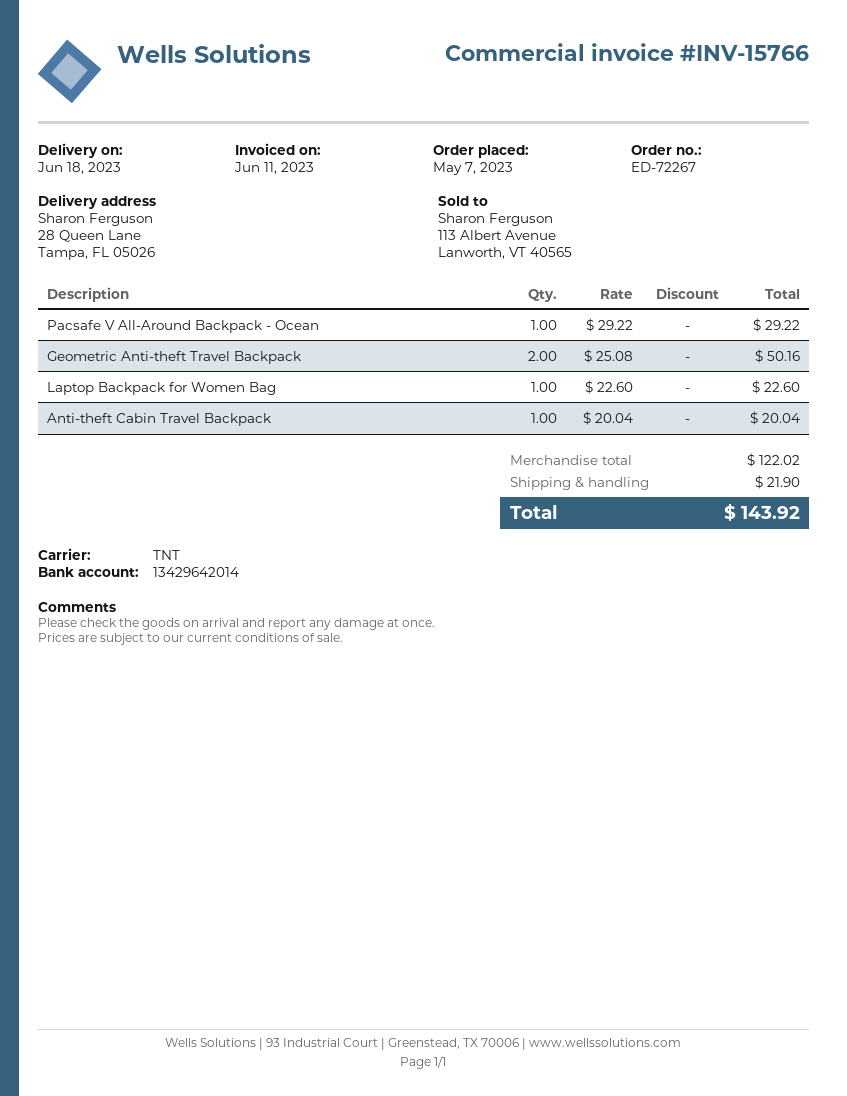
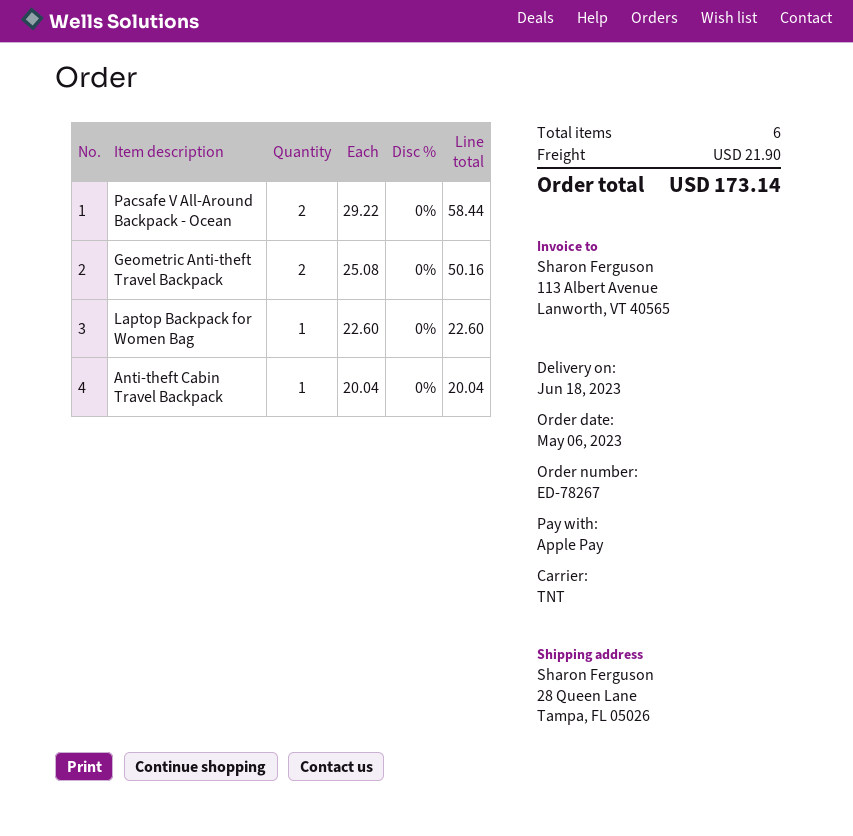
order number: ED-72267 -> ED-78267
order date: 2023-05-07 -> 2023-05-06
Pacsafe V All-Around Backpack - Ocean: 1 x 29.22 = 29.22 -> 2 x 29.22 = 58.44
total: 143.92 -> 173.14

